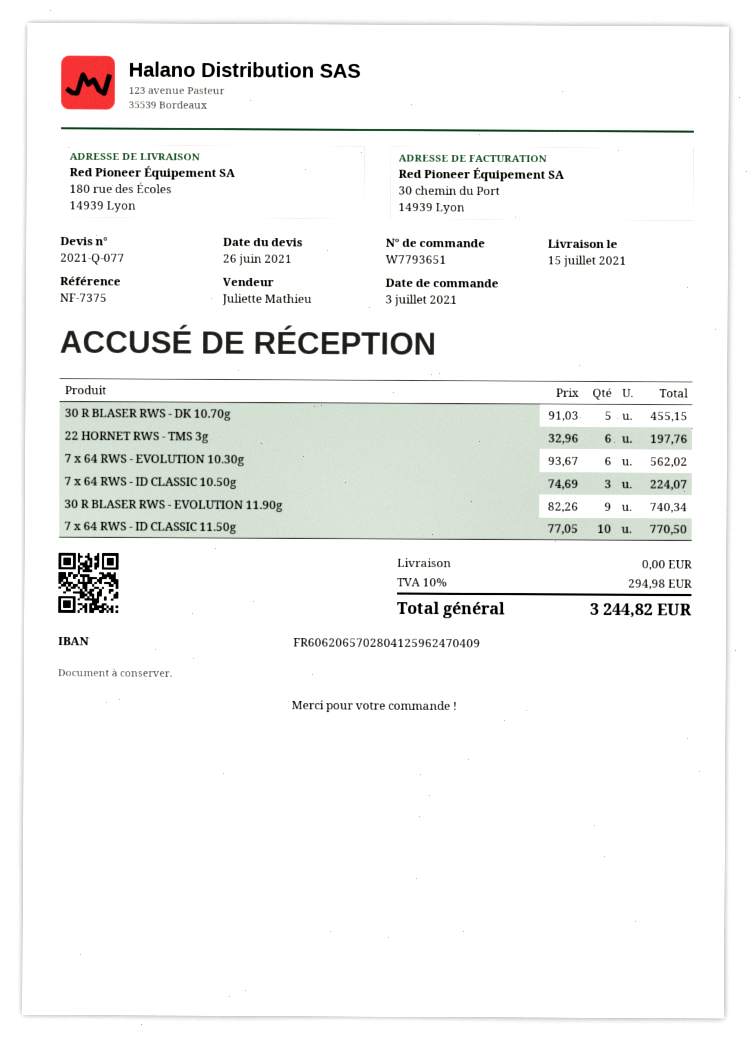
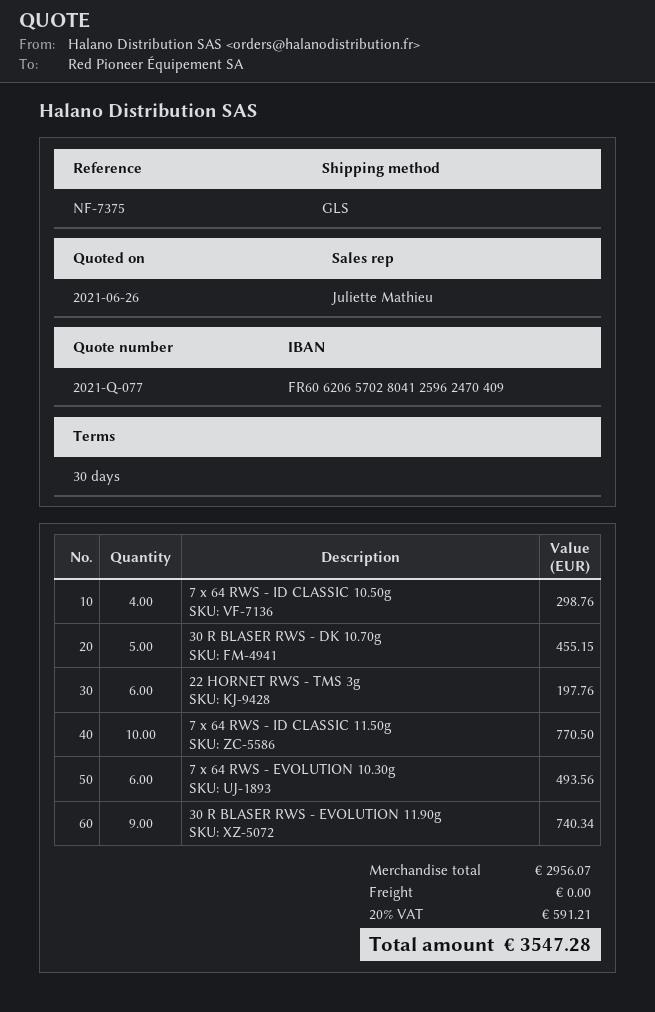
7 x 64 RWS - EVOLUTION 10.30g: 6 for 562.02 -> 6 for 493.56
7 x 64 RWS - ID CLASSIC 10.50g: 3 for 224.07 -> 4 for 298.76
tax: 10% = 294.98 -> 20% = 591.21
total: 3244.82 -> 3547.28

